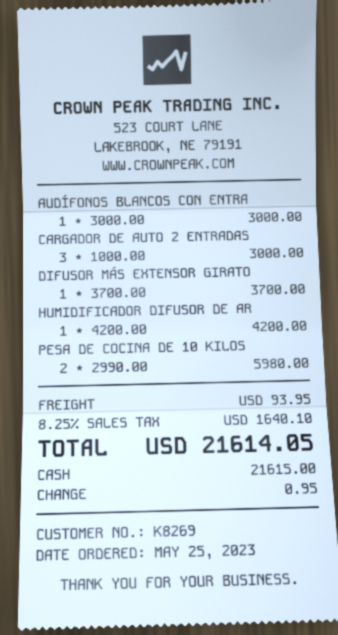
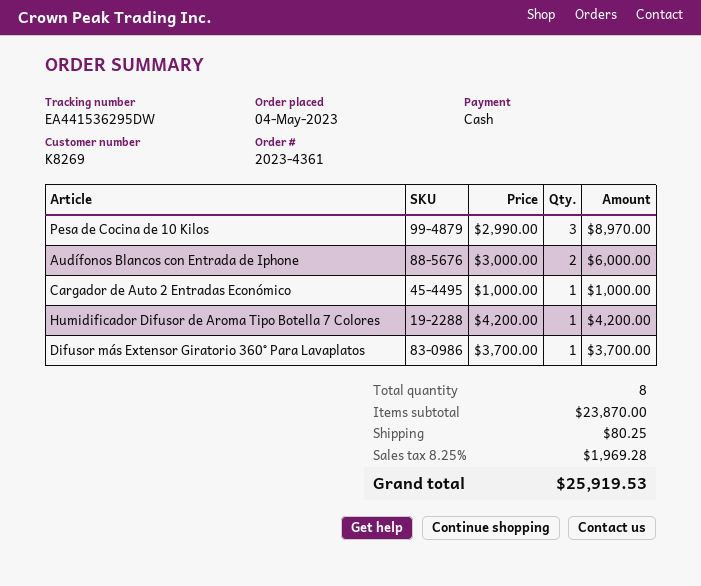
order date: 2023-05-25 -> 2023-05-04
AUDÍFONOS BLANCOS CON ENTRA: 1 x 3000.00 = 3000.00 -> 2 x 3000.00 = 6000.00
CARGADOR DE AUTO 2 ENTRADAS: 3 x 1000.00 = 3000.00 -> 1 x 1000.00 = 1000.00
PESA DE COCINA DE 10 KILOS: 2 x 2990.00 = 5980.00 -> 3 x 2990.00 = 8970.00
shipping: 93.95 -> 80.25
tax: 8.25% = 1640.10 -> 8.25% = 1969.28
total: 21614.05 -> 25919.53

